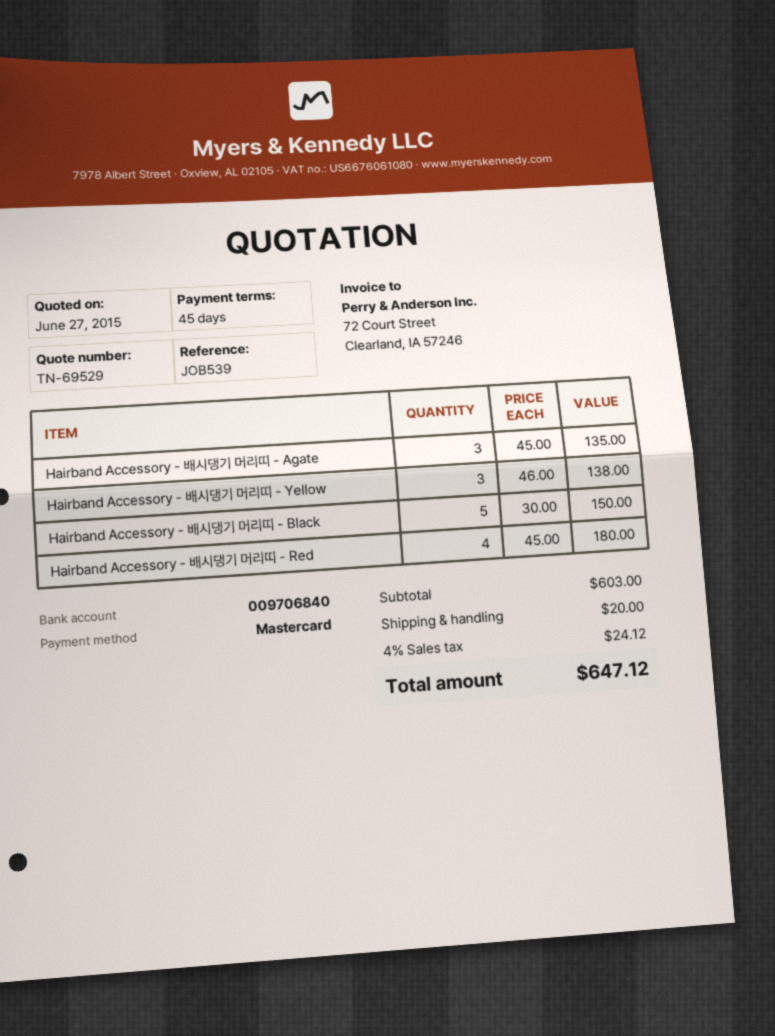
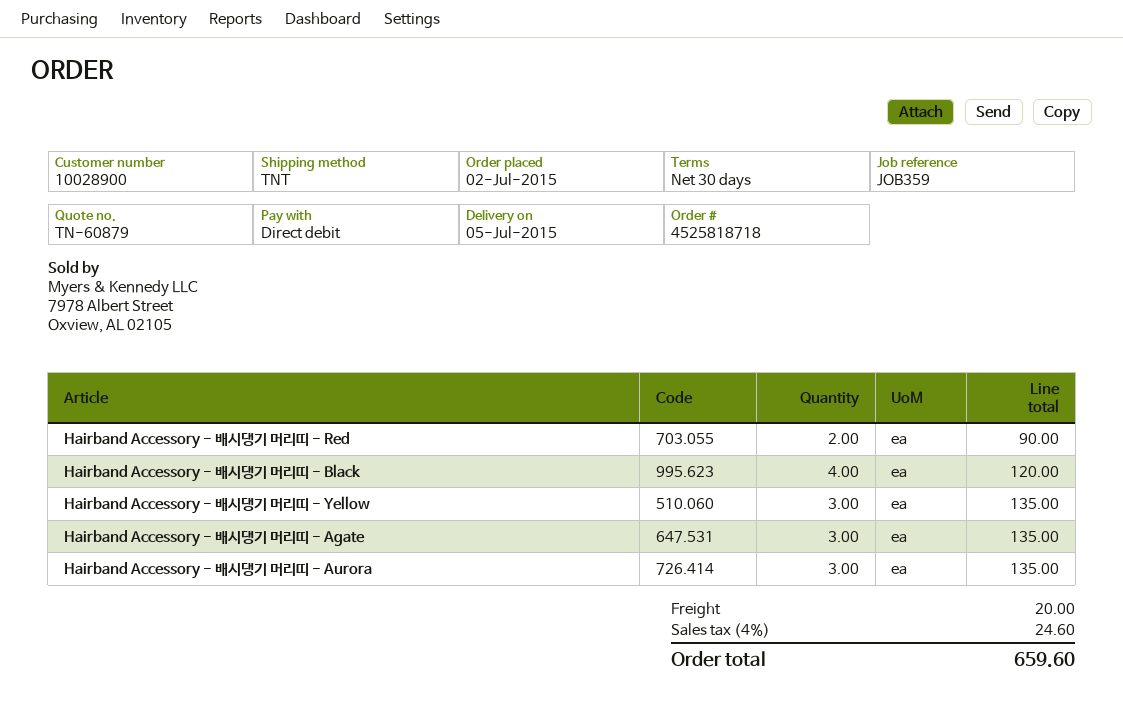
quote number: TN-69529 -> TN-60879
payment terms: 45 days -> 30 days
reference: JOB539 -> JOB359
payment method: Mastercard -> direct debit
Hairband Accessory - 배시댕기 머리띠 - Yellow: 3 for 138.00 -> 3 for 135.00
Hairband Accessory - 배시댕기 머리띠 - Black: 5 for 150.00 -> 4 for 120.00
Hairband Accessory - 배시댕기 머리띠 - Red: 4 for 180.00 -> 2 for 90.00
Hairband Accessory - 배시댕기 머리띠 - Aurora: none -> 3 for 135.00
tax: 4% = 24.12 -> 4% = 24.60
total: 647.12 -> 659.60

